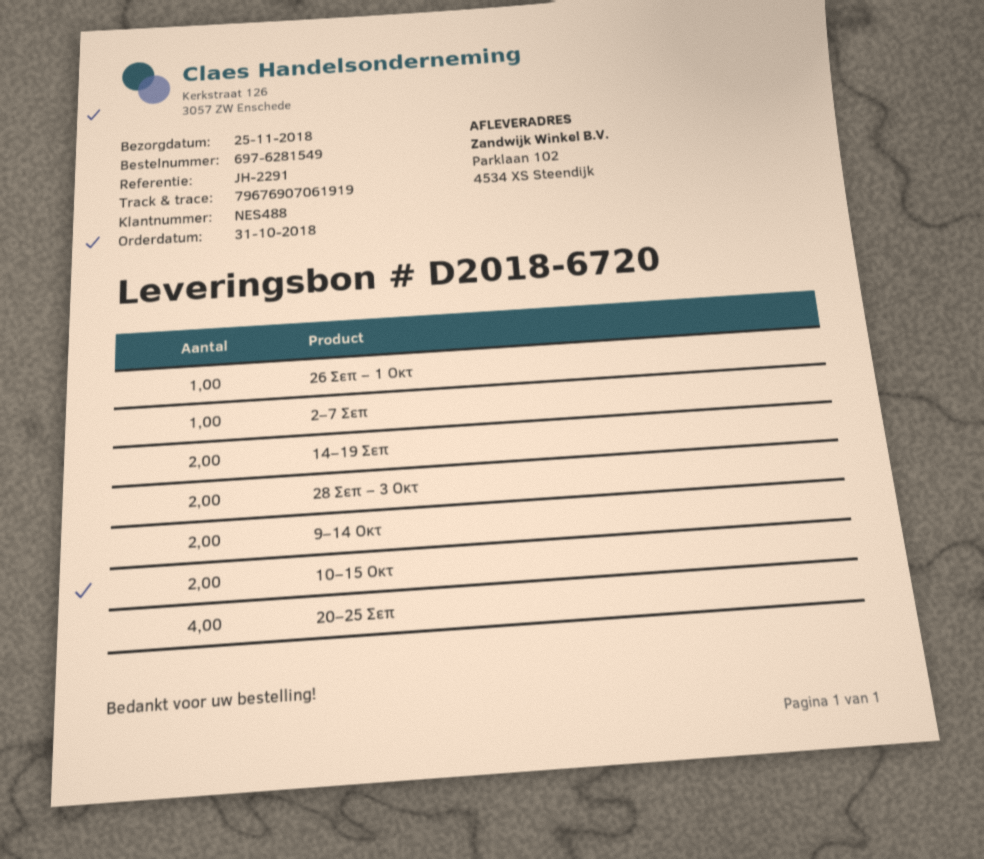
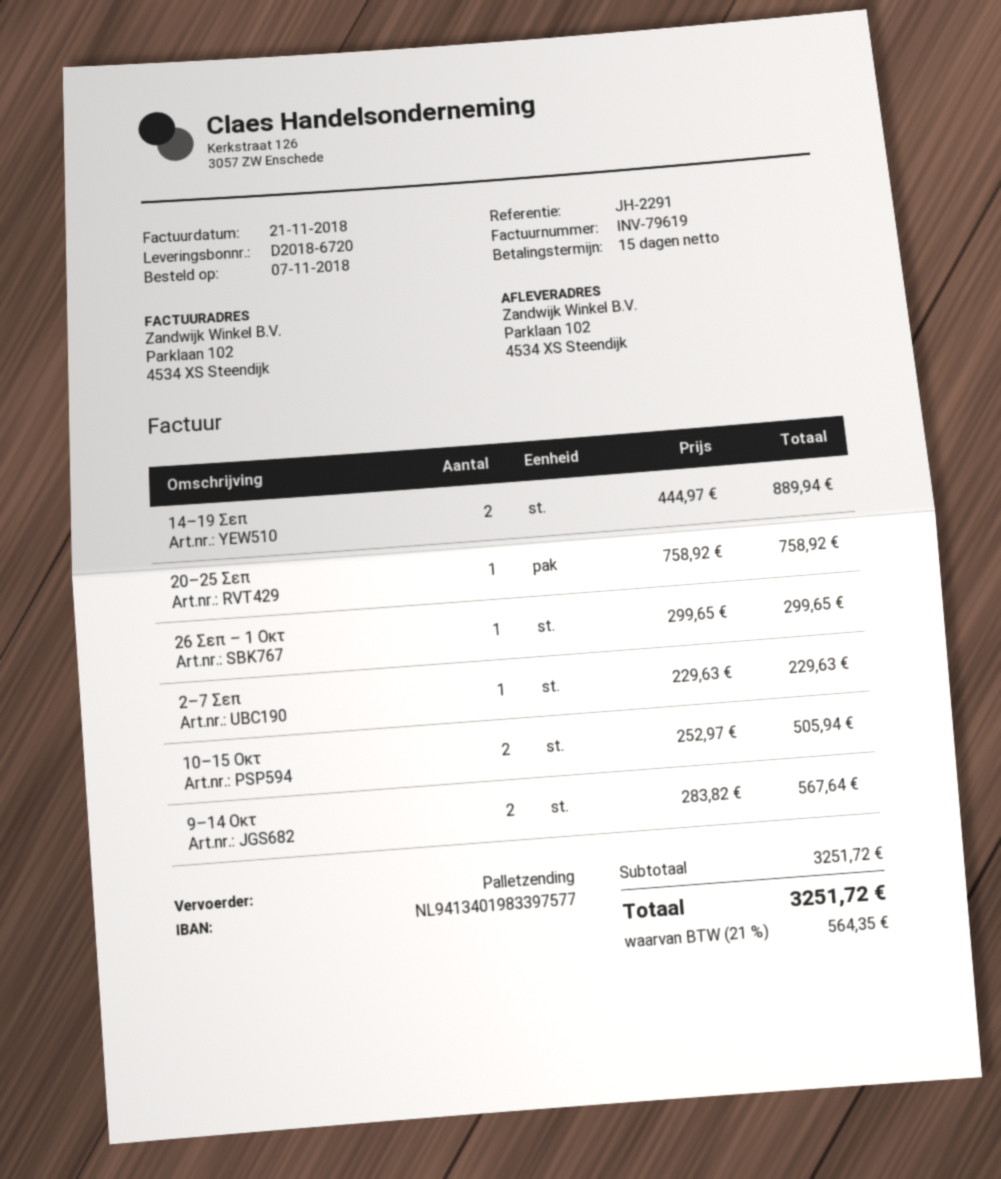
order date: 2018-10-31 -> 2018-11-07
28 Σεπ – 3 Οκτ: 2 -> none
20–25 Σεπ: 4 -> 1

